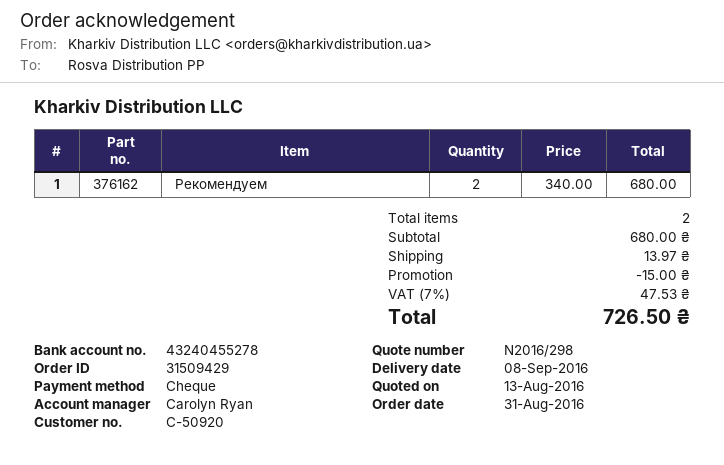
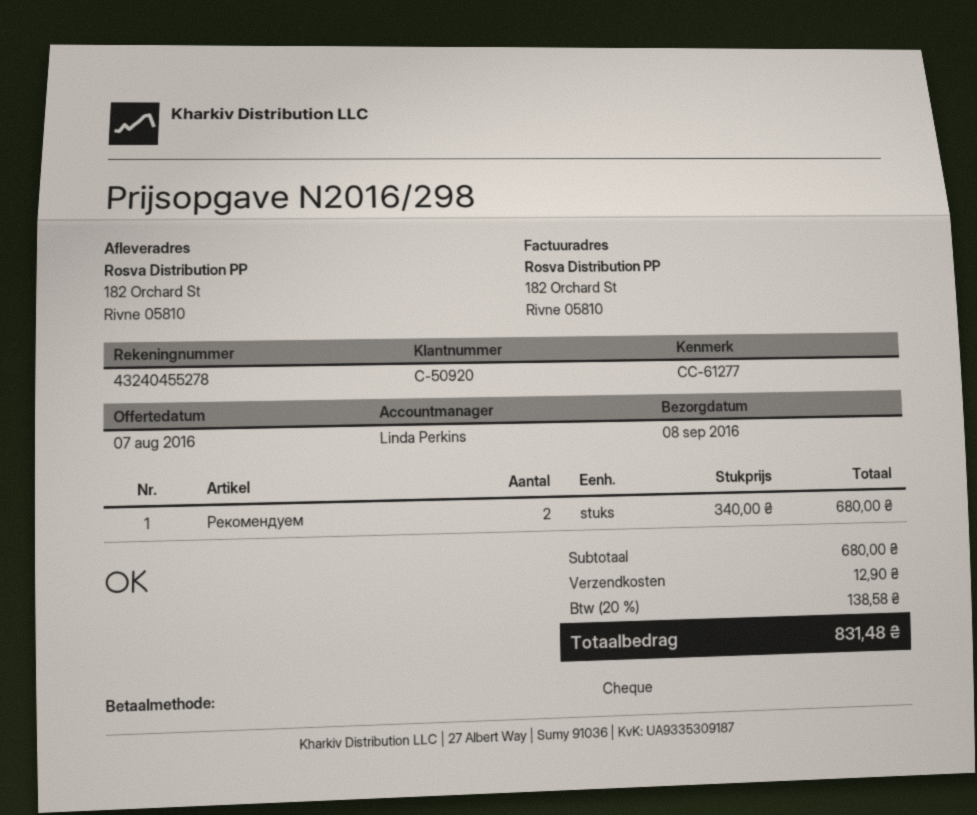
quote date: 2016-08-13 -> 2016-08-07
sales rep: Carolyn Ryan -> Linda Perkins
discount: 15.00 -> none
shipping: 13.97 -> 12.90
tax: 7% = 47.53 -> 20% = 138.58
total: 726.50 -> 831.48

